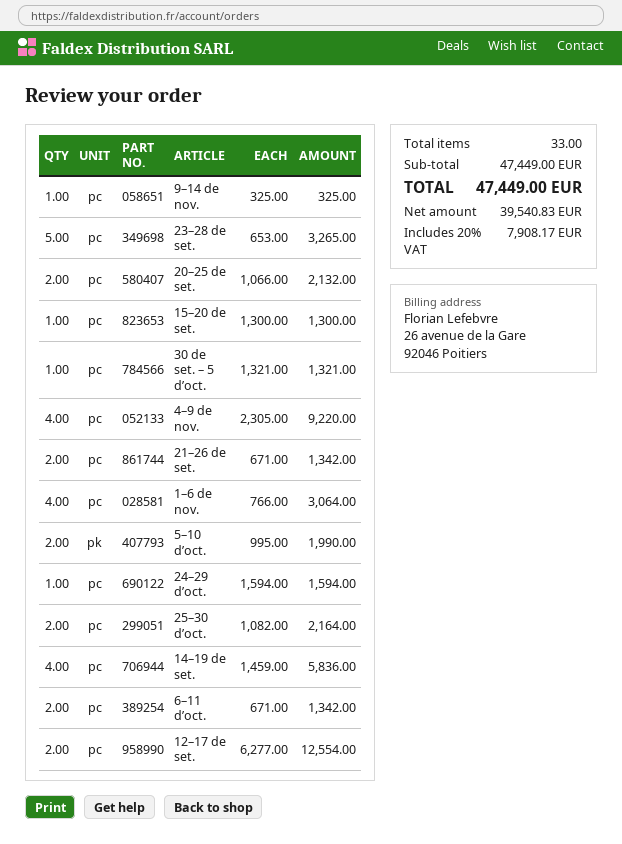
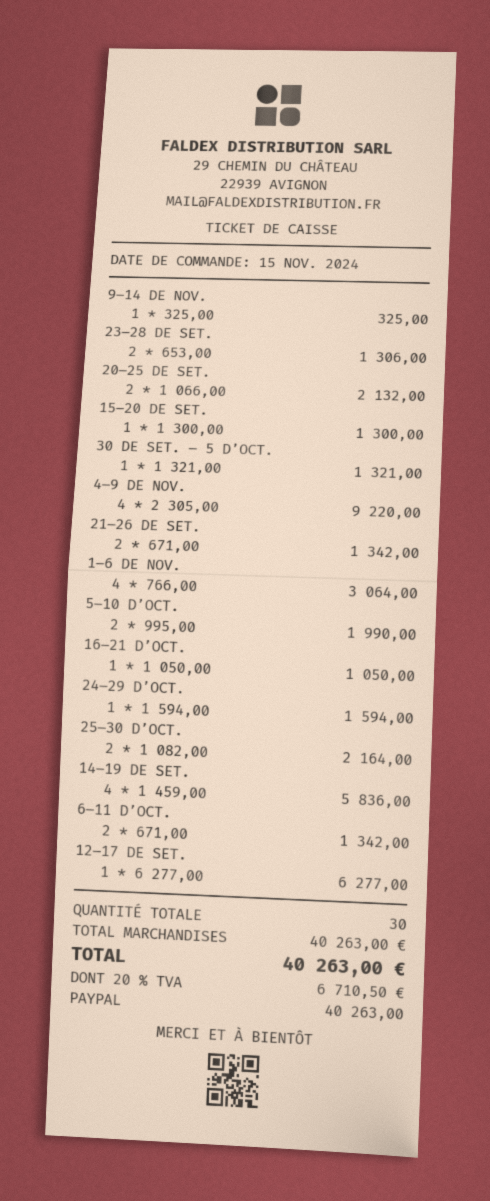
23–28 de set.: 5 x 653.00 = 3265.00 -> 2 x 653.00 = 1306.00
12–17 de set.: 2 x 6277.00 = 12554.00 -> 1 x 6277.00 = 6277.00
16–21 D’OCT.: none -> 1 x 1050.00 = 1050.00
total quantity: 33 -> 30
subtotal: 47449.00 -> 40263.00
tax: 20% = 7908.17 -> 20% = 6710.50
total: 47449.00 -> 40263.00

